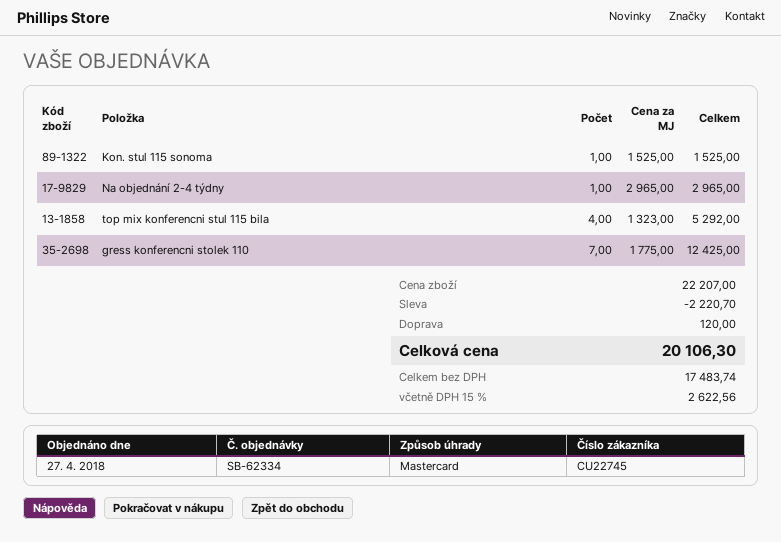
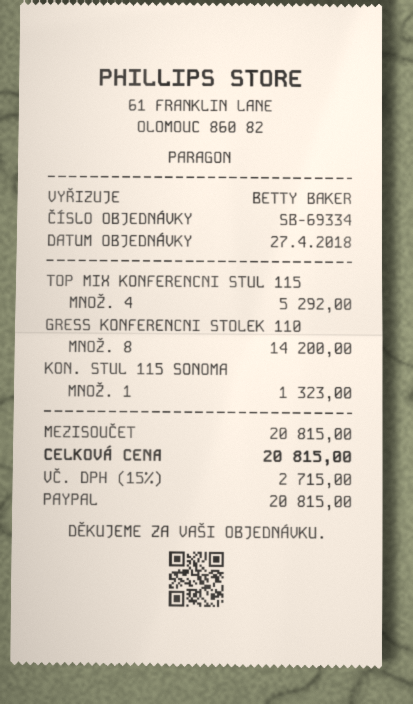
order number: SB-62334 -> SB-69334
payment method: Mastercard -> PayPal
Kon. stul 115 sonoma: 1 for 1525.00 -> 1 for 1323.00
Na objednání 2-4 týdny: 1 for 2965.00 -> none
gress konferencni stolek 110: 7 for 12425.00 -> 8 for 14200.00
subtotal: 22207.00 -> 20815.00
discount: 2220.70 -> none
shipping: 120.00 -> none
tax: 15% = 2622.56 -> 15% = 2715.00
total: 20106.30 -> 20815.00

